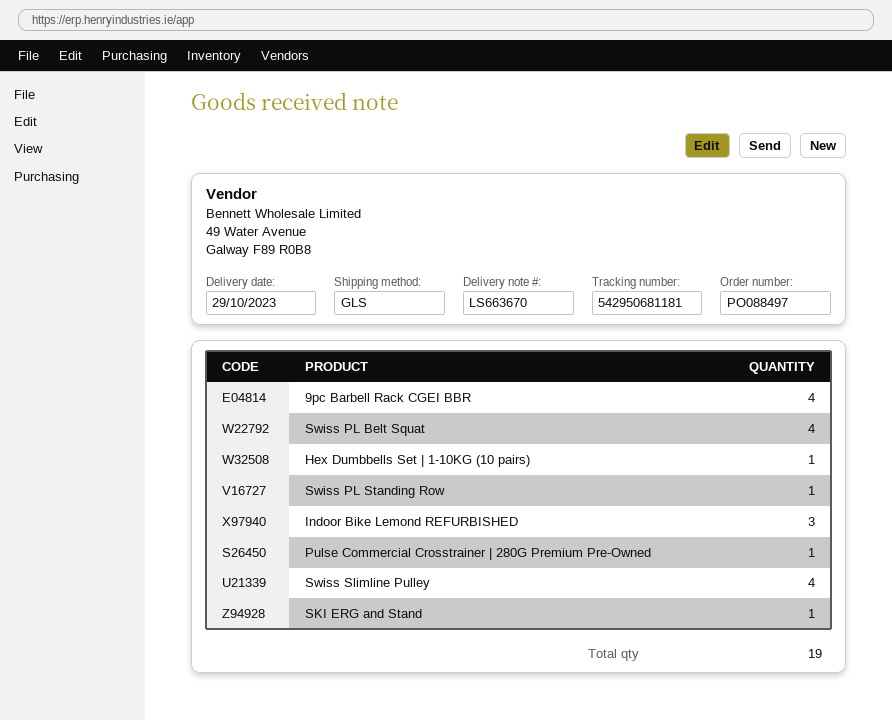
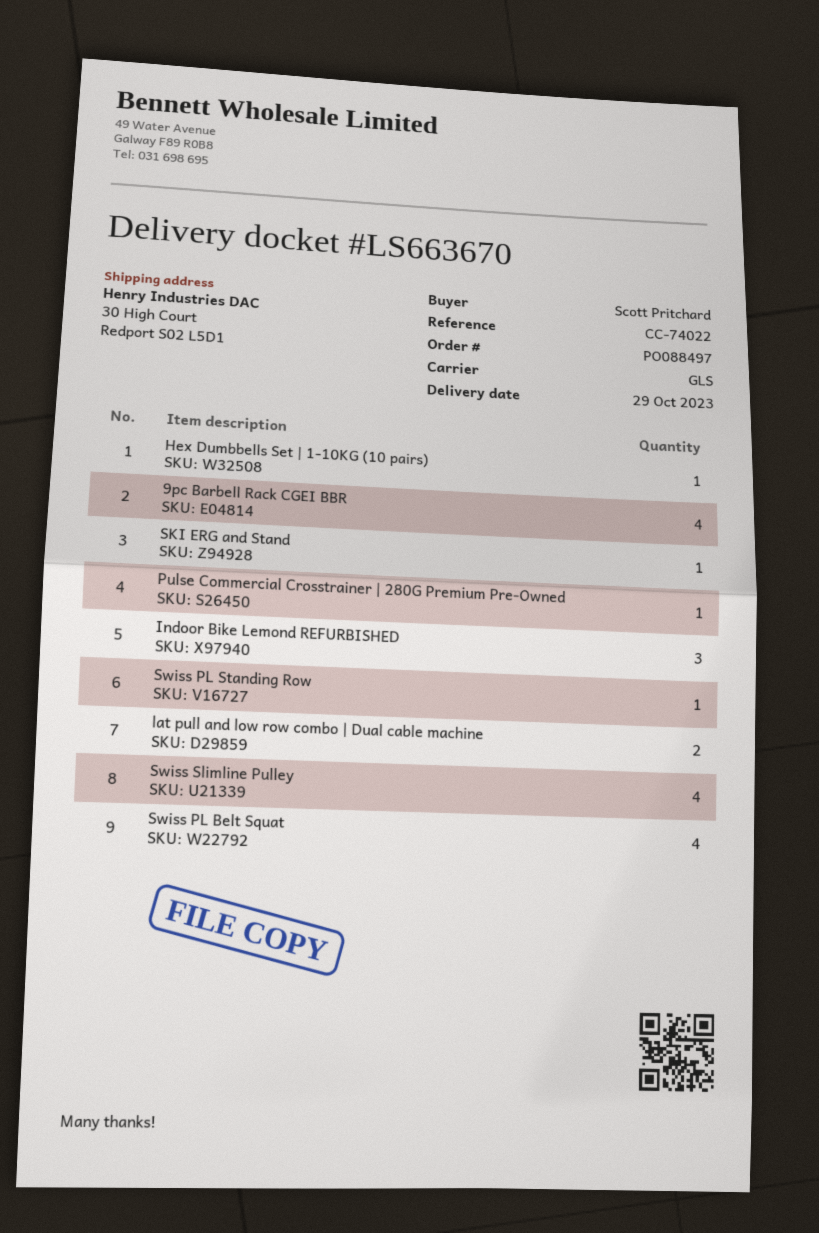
lat pull and low row combo | Dual cable machine: none -> 2

